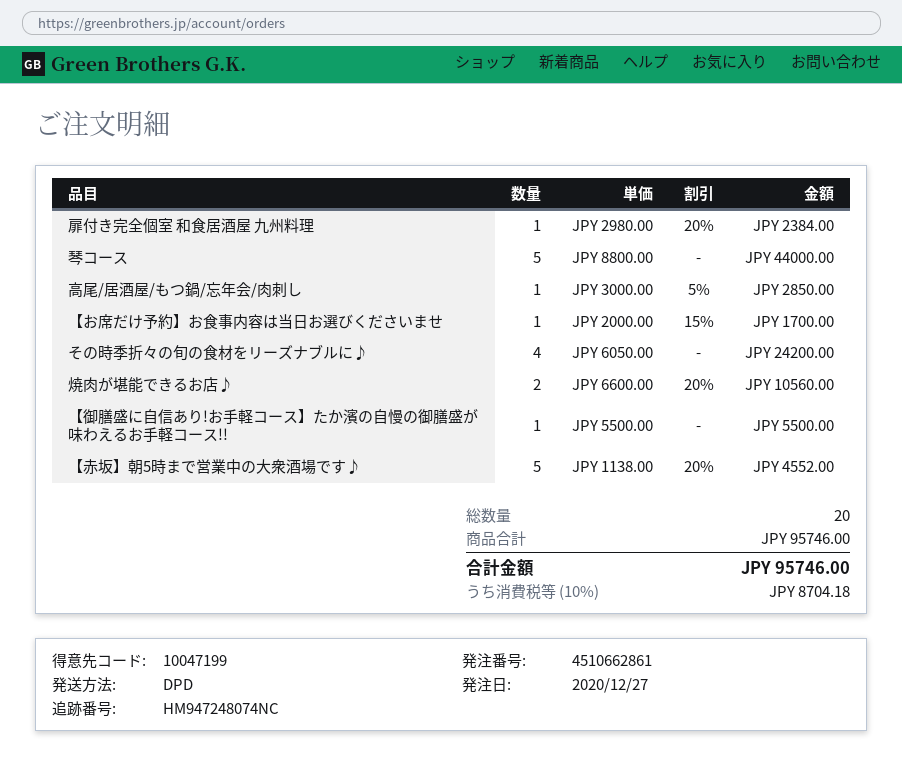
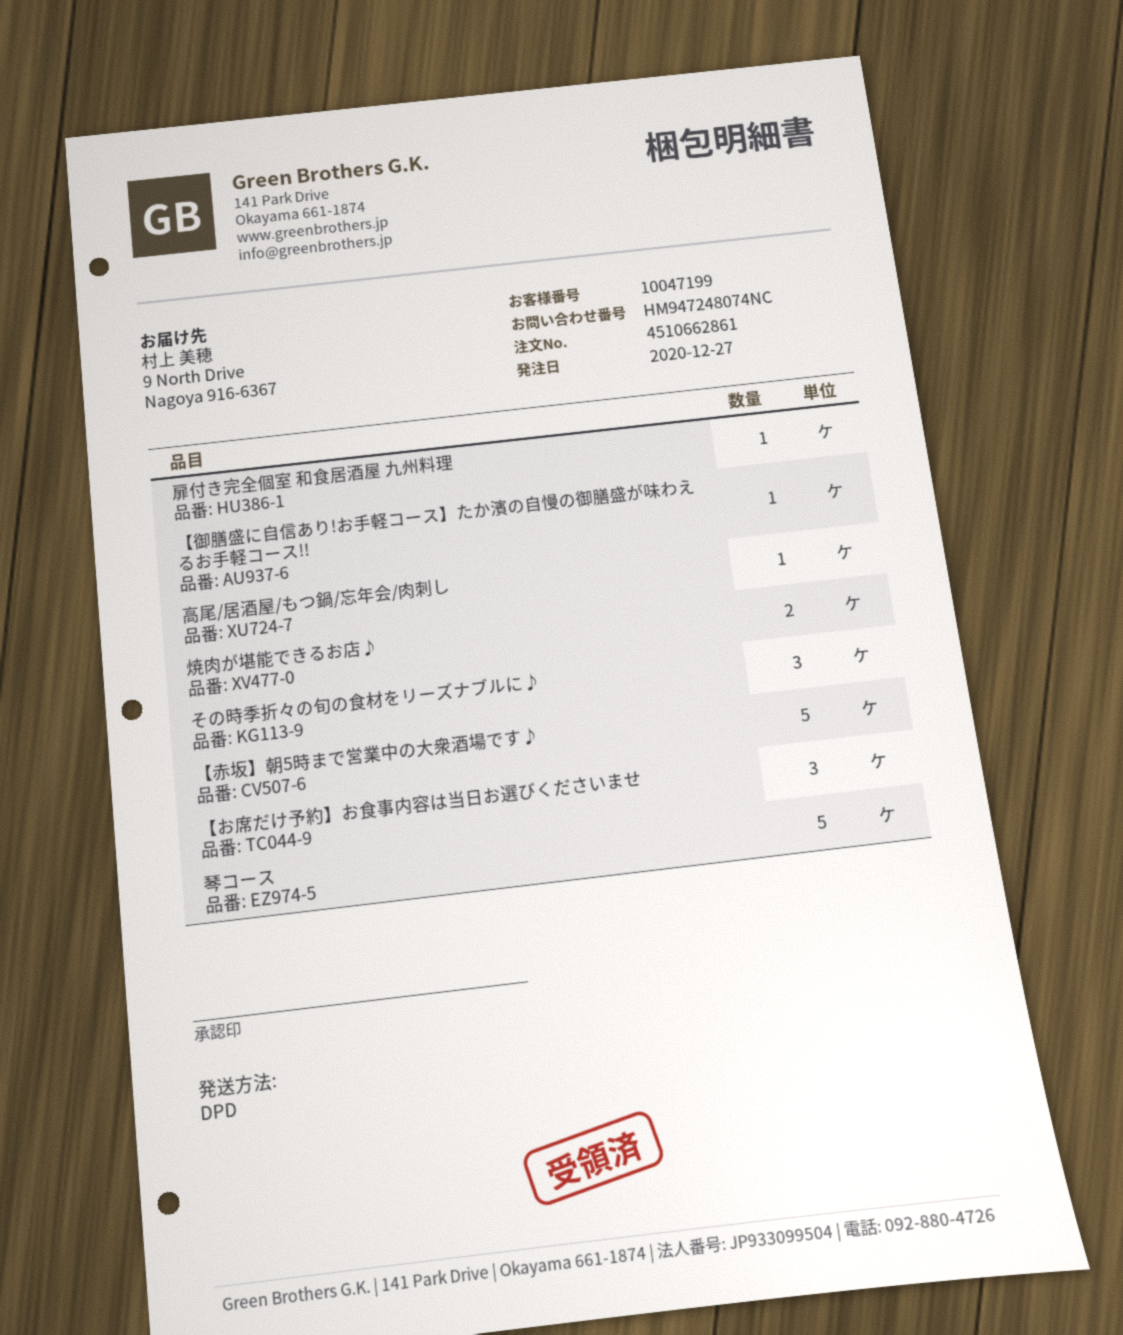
【お席だけ予約】お食事内容は当日お選びくださいませ: 1 -> 3
その時季折々の旬の食材をリーズナブルに♪: 4 -> 3

